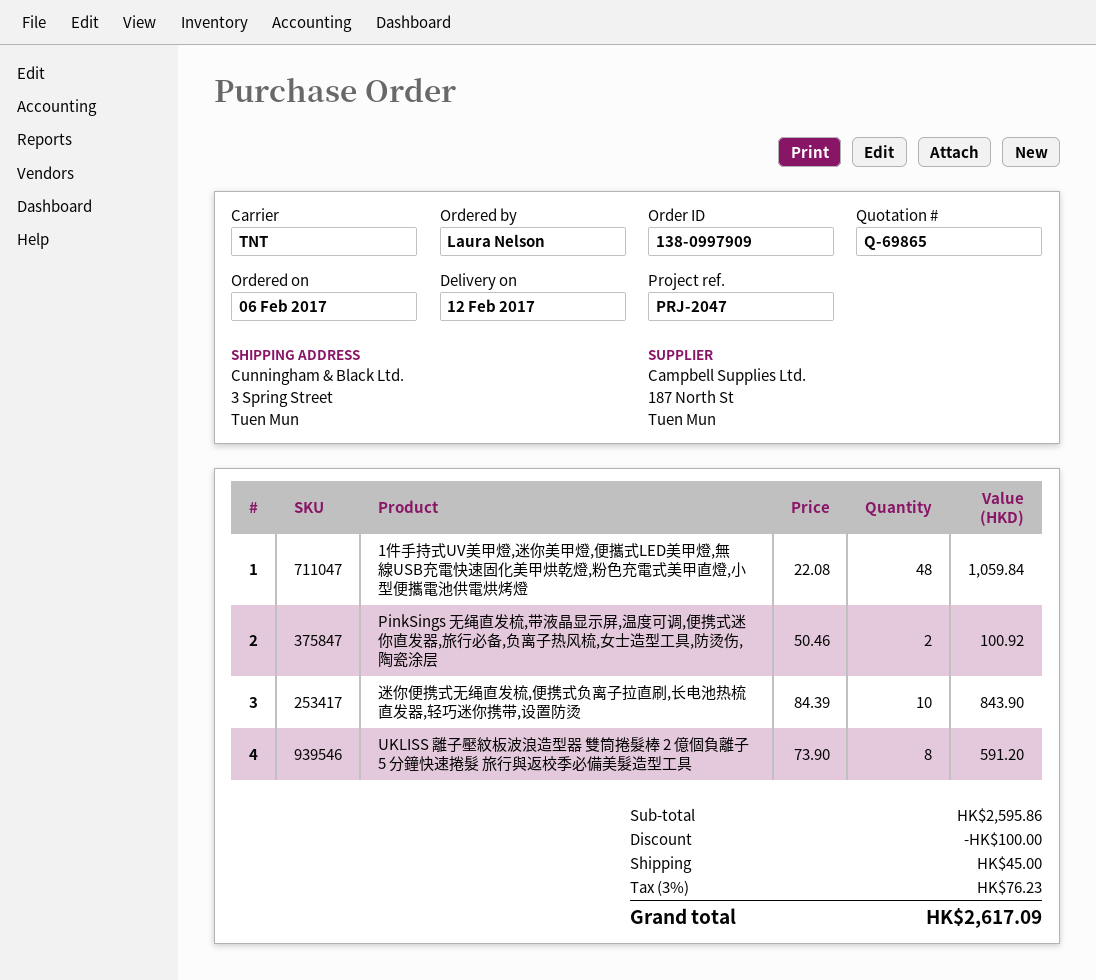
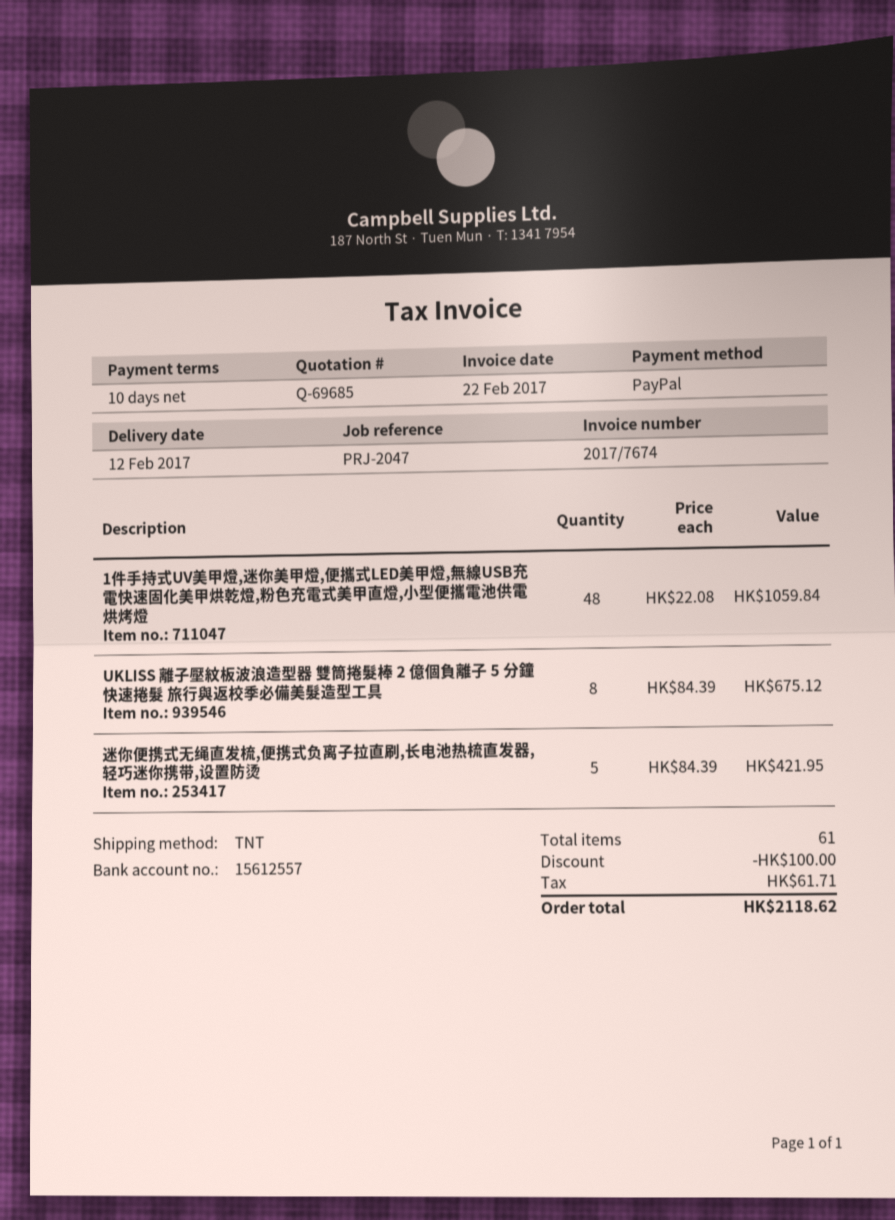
quote number: Q-69865 -> Q-69685
PinkSings 无绳直发梳,带液晶显示屏,温度可调,便携式迷你直发器,旅行必备,负离子热风梳,女士造型工具,防烫伤,陶瓷涂层: 2 x 50.46 = 100.92 -> none
迷你便携式无绳直发梳,便携式负离子拉直刷,长电池热梳直发器,轻巧迷你携带,设置防烫: 10 x 84.39 = 843.90 -> 5 x 84.39 = 421.95
UKLISS 離子壓紋板波浪造型器 雙筒捲髮棒 2 億個負離子 5 分鐘快速捲髮 旅行與返校季必備美髮造型工具: 8 x 73.90 = 591.20 -> 8 x 84.39 = 675.12
shipping: 45.00 -> none
tax: 76.23 -> 61.71
total: 2617.09 -> 2118.62

